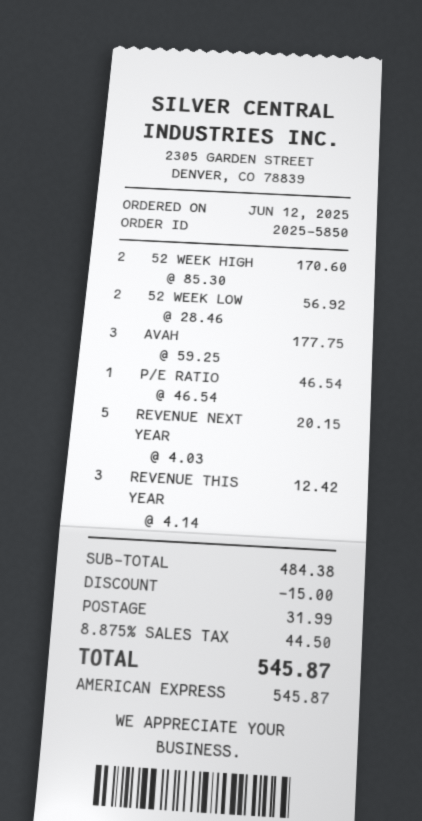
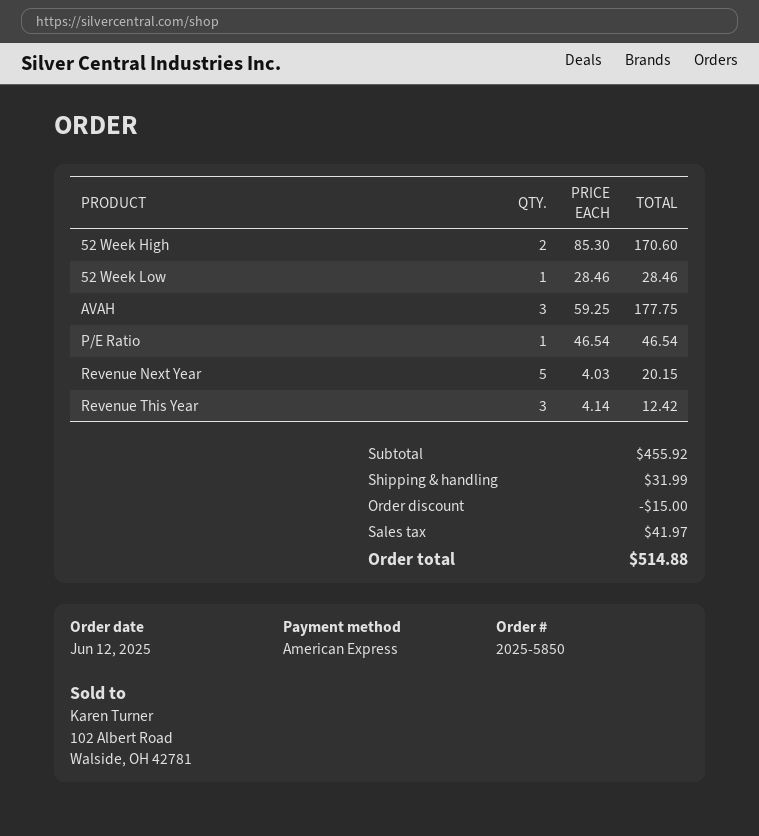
52 WEEK LOW: 2 x 28.46 = 56.92 -> 1 x 28.46 = 28.46
subtotal: 484.38 -> 455.92
tax: 44.50 -> 41.97
total: 545.87 -> 514.88

